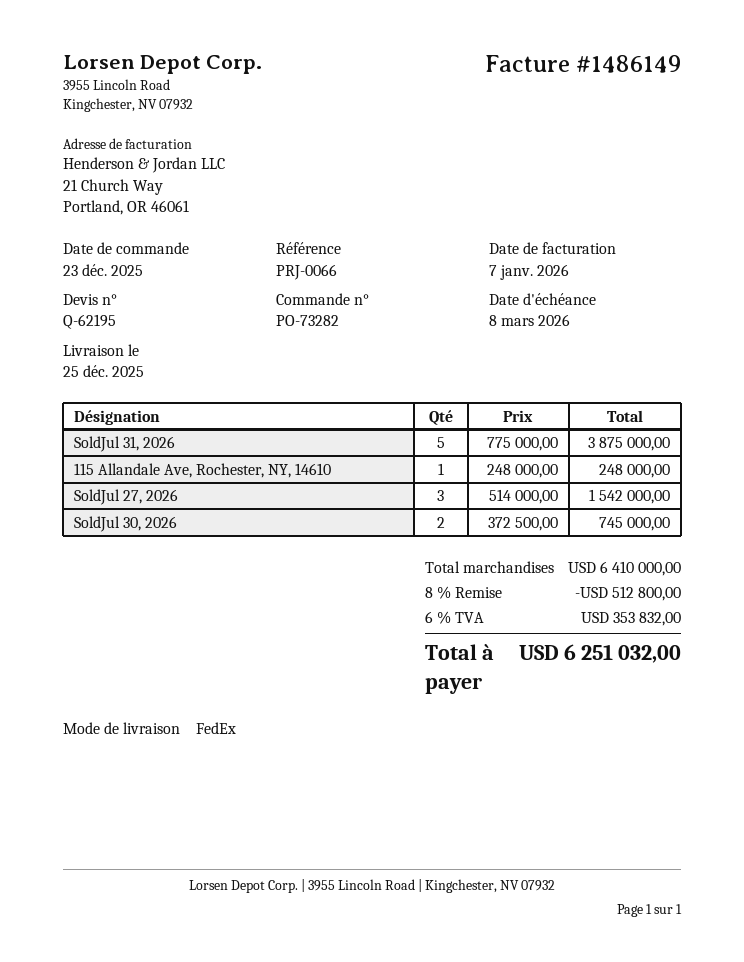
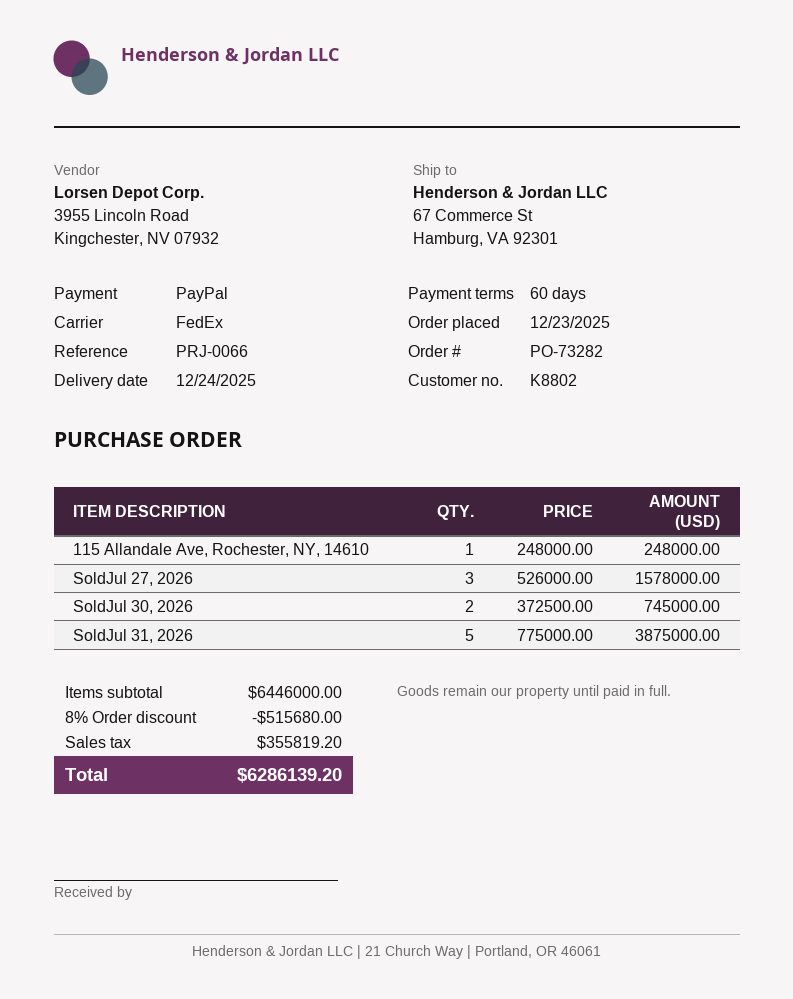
delivery date: 2025-12-25 -> 2025-12-24
SoldJul 27, 2026: 3 x 514000.00 = 1542000.00 -> 3 x 526000.00 = 1578000.00
subtotal: 6410000.00 -> 6446000.00
discount: 8% = 512800.00 -> 8% = 515680.00
tax: 353832.00 -> 355819.20
total: 6251032.00 -> 6286139.20

